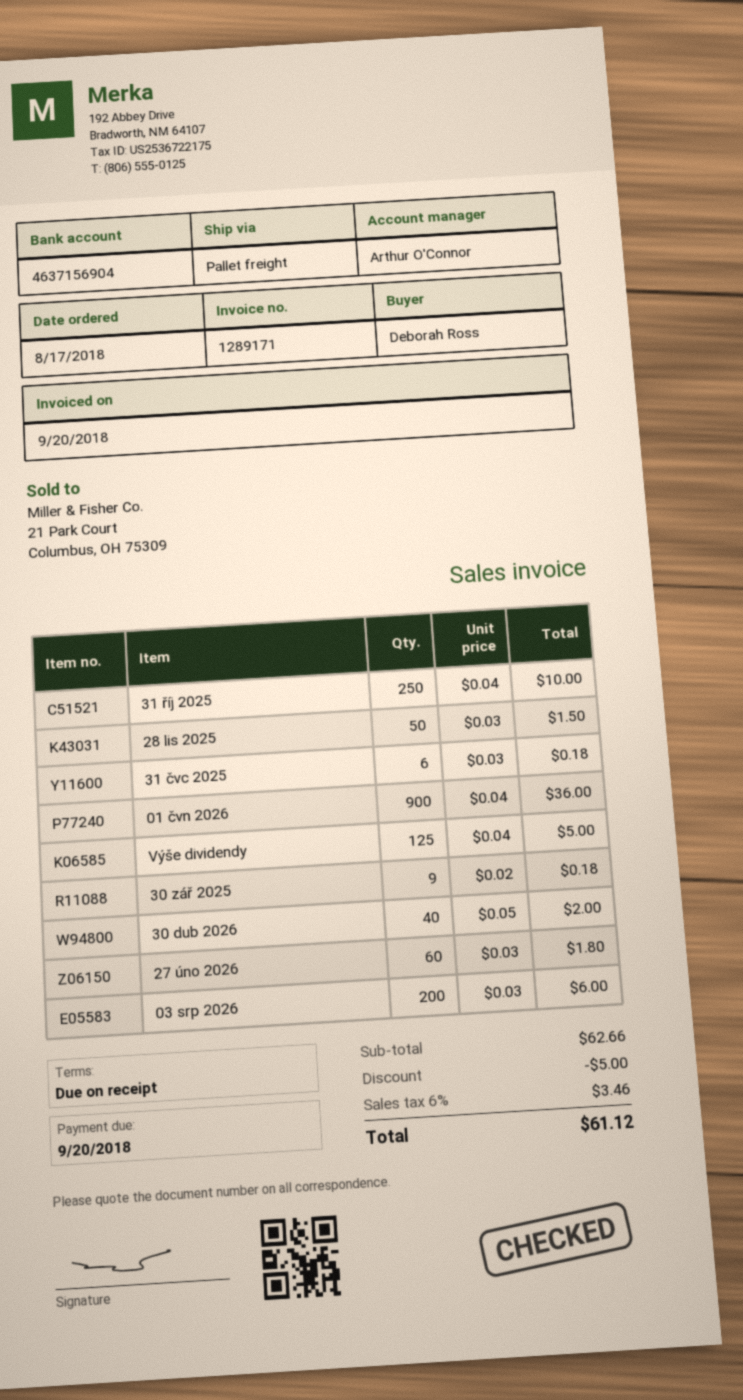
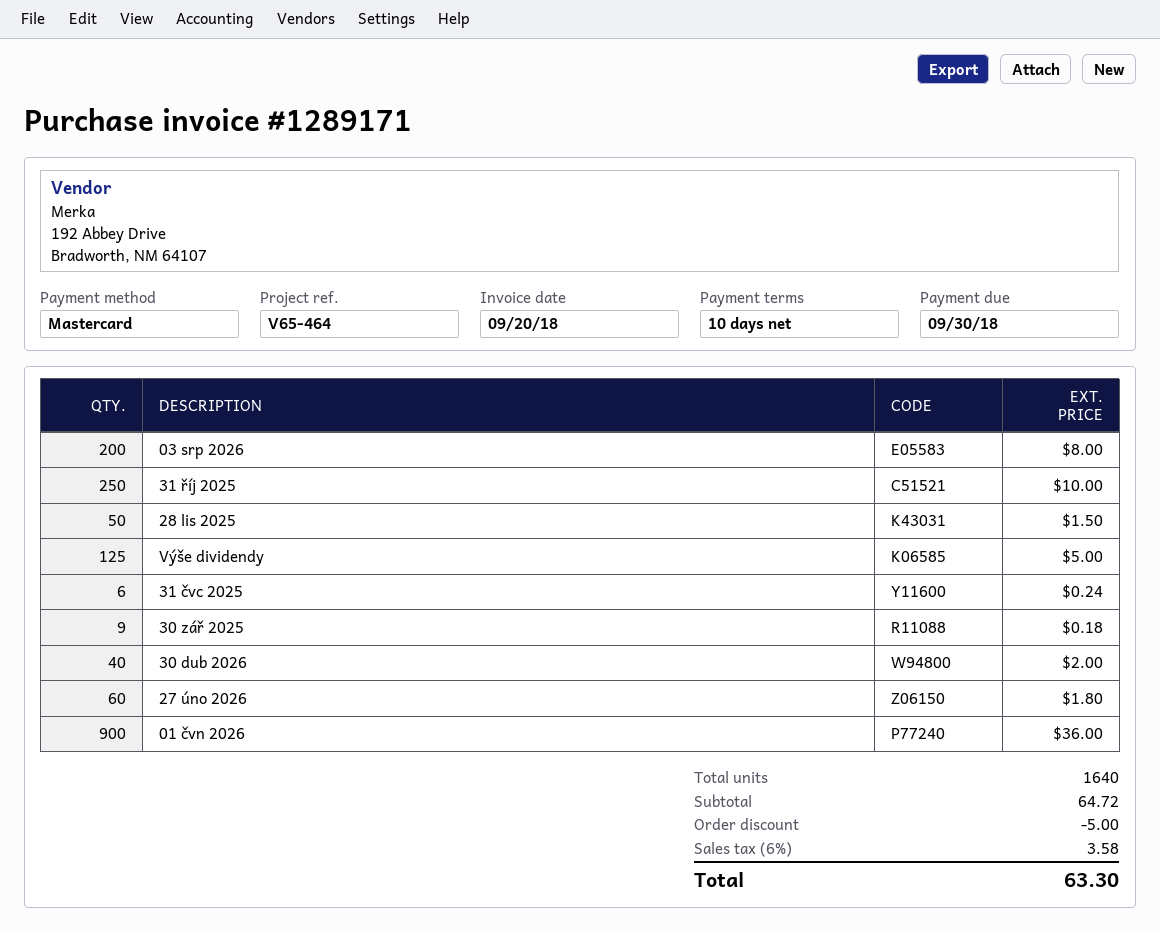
payment terms: on receipt -> 10 days
due date: 2018-09-20 -> 2018-09-30
31 čvc 2025: 6 for 0.18 -> 6 for 0.24
03 srp 2026: 200 for 6.00 -> 200 for 8.00
subtotal: 62.66 -> 64.72
tax: 6% = 3.46 -> 6% = 3.58
total: 61.12 -> 63.30

